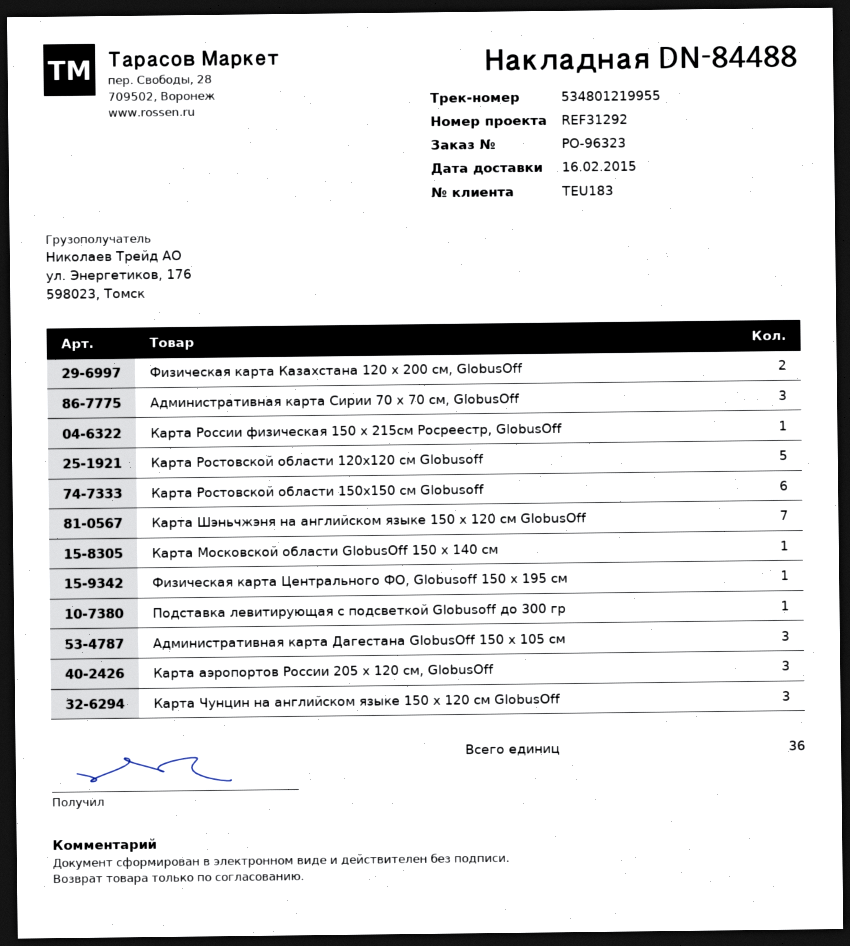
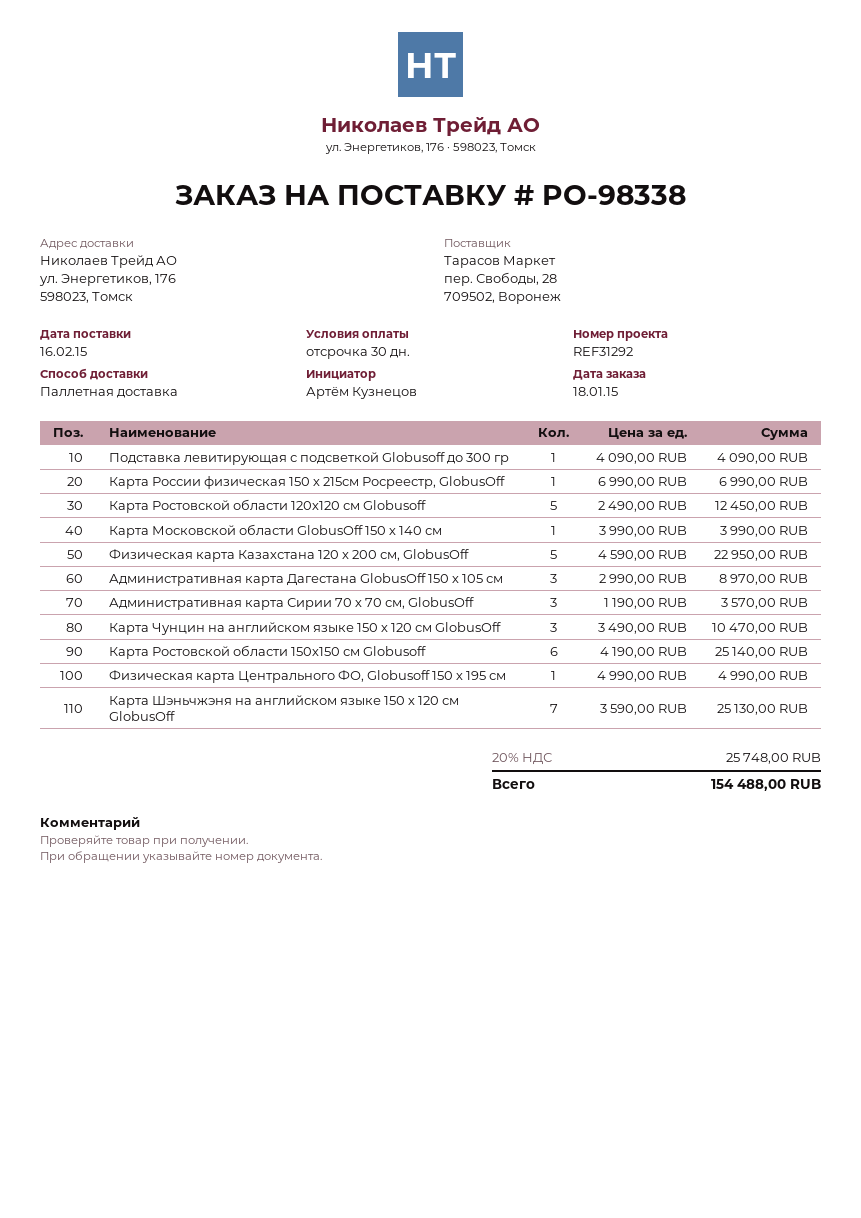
order number: PO-96323 -> PO-98338
Физическая карта Казахстана 120 x 200 см, GlobusOff: 2 -> 5
Карта аэропортов России 205 х 120 см, GlobusOff: 3 -> none

